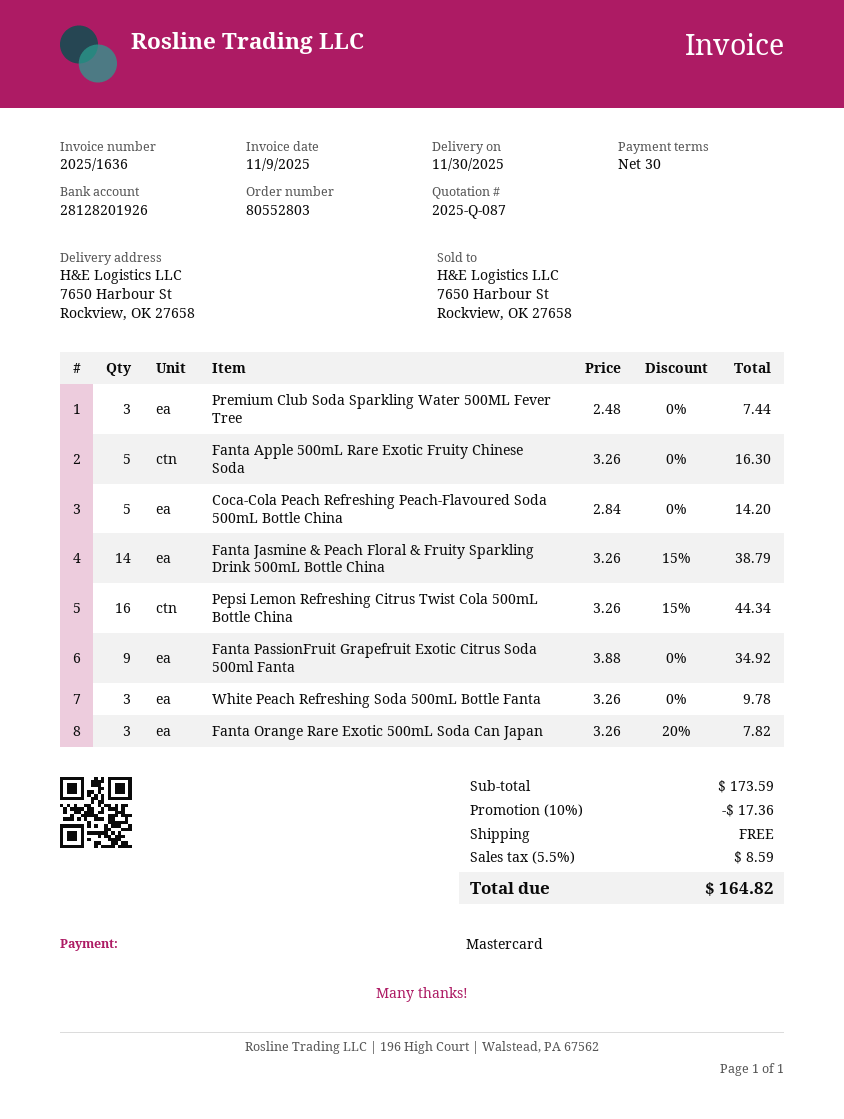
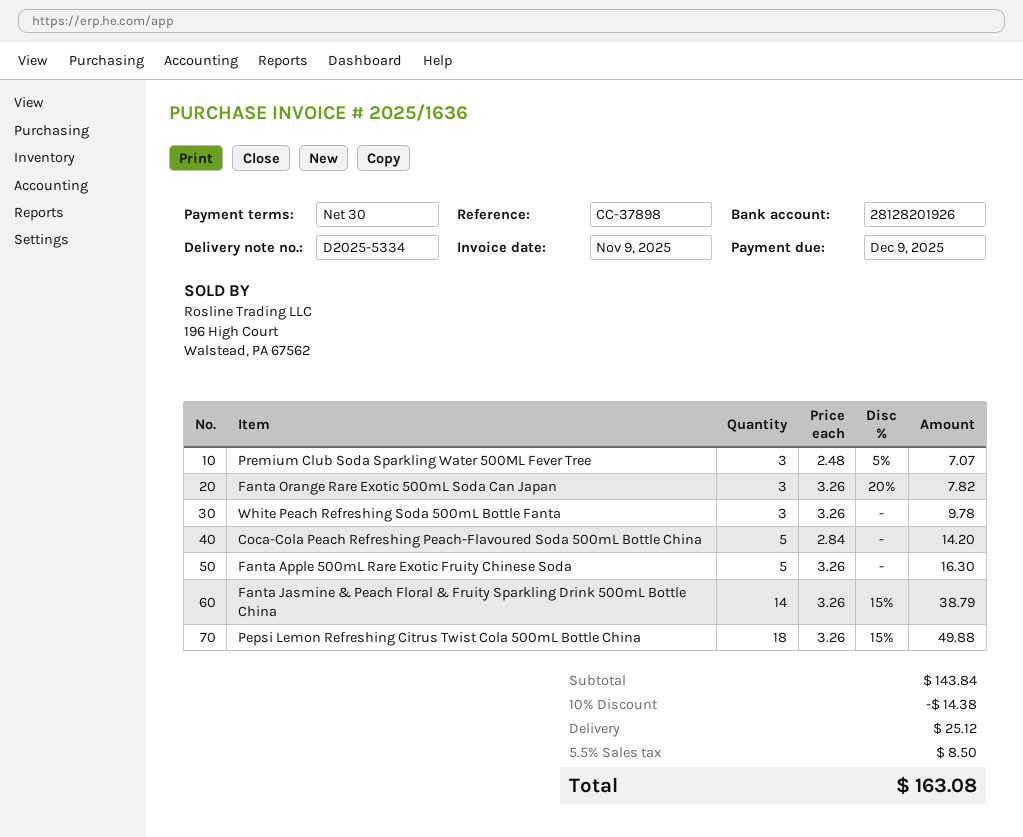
Premium Club Soda Sparkling Water 500ML Fever Tree: 3 x 2.48 = 7.44 -> 3 x 2.48 - 5% = 7.07
Pepsi Lemon Refreshing Citrus Twist Cola 500mL Bottle China: 16 x 3.26 - 15% = 44.34 -> 18 x 3.26 - 15% = 49.88
Fanta PassionFruit Grapefruit Exotic Citrus Soda 500ml Fanta: 9 x 3.88 = 34.92 -> none
subtotal: 173.59 -> 143.84
discount: 10% = 17.36 -> 10% = 14.38
shipping: 0.00 -> 25.12
tax: 5.5% = 8.59 -> 5.5% = 8.50
total: 164.82 -> 163.08

